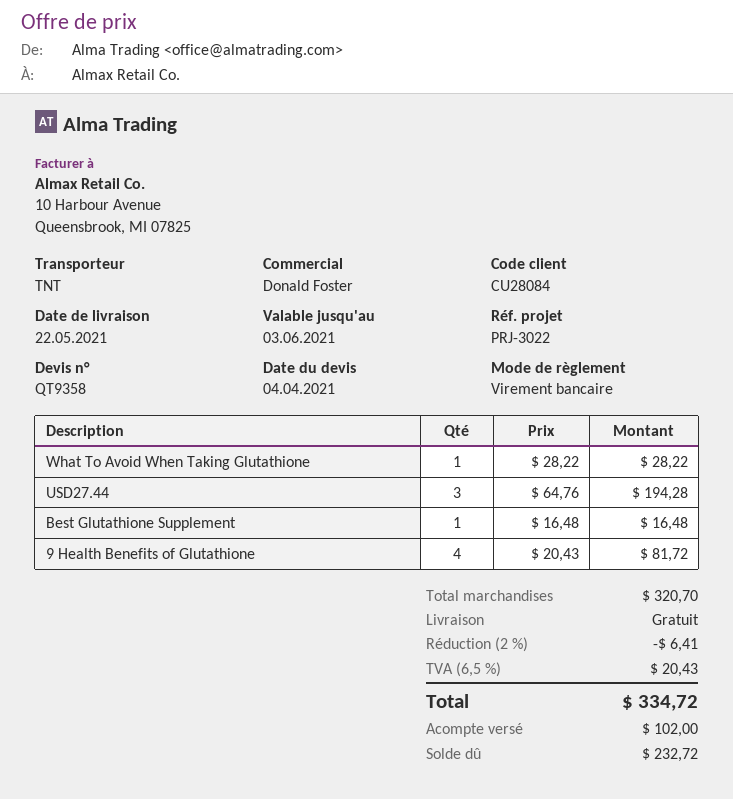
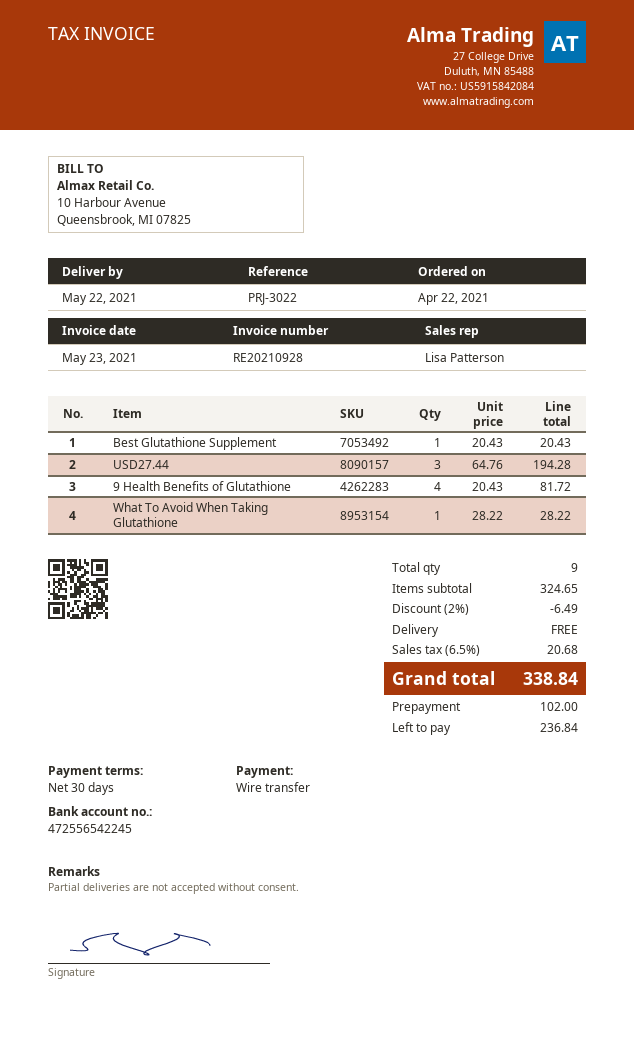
sales rep: Donald Foster -> Lisa Patterson
Best Glutathione Supplement: 1 x 16.48 = 16.48 -> 1 x 20.43 = 20.43
subtotal: 320.70 -> 324.65
discount: 2% = 6.41 -> 2% = 6.49
tax: 6.5% = 20.43 -> 6.5% = 20.68
total: 334.72 -> 338.84
balance: 232.72 -> 236.84

